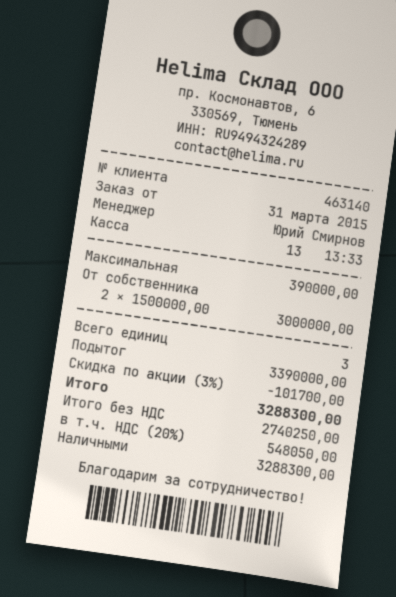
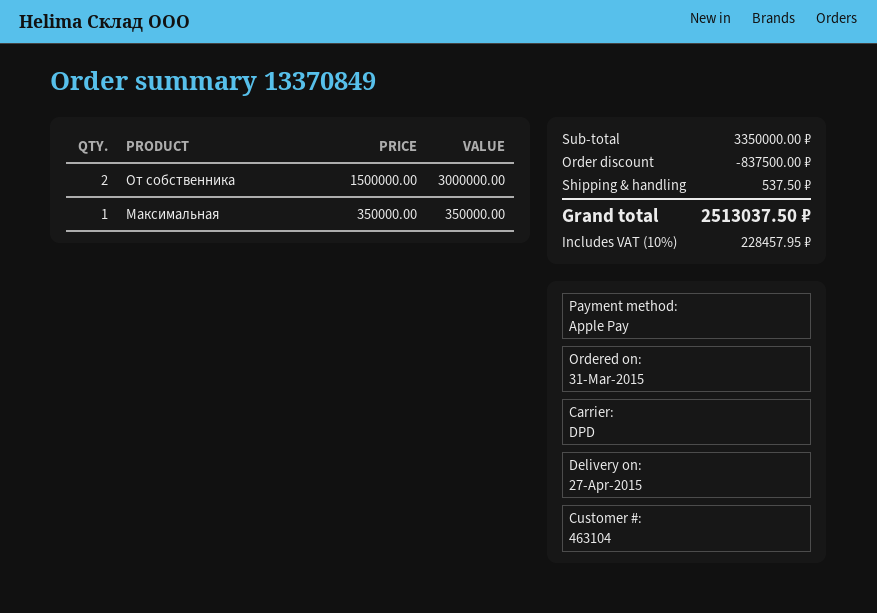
customer number: 463140 -> 463104
payment method: cash -> Apple Pay
Максимальная: 1 x 390000.00 = 390000.00 -> 1 x 350000.00 = 350000.00
subtotal: 3390000.00 -> 3350000.00
discount: 101700.00 -> 837500.00
shipping: none -> 537.50
tax: 20% = 548050.00 -> 10% = 228457.95
total: 3288300.00 -> 2513037.50

